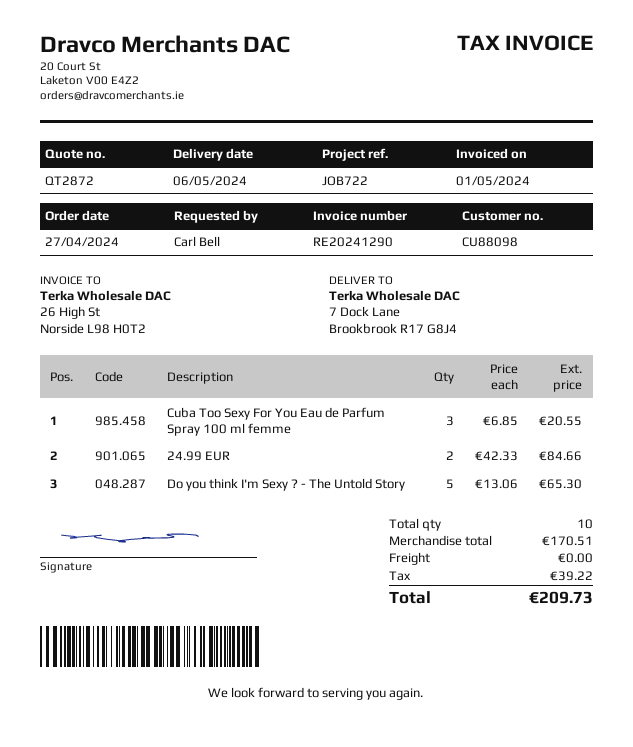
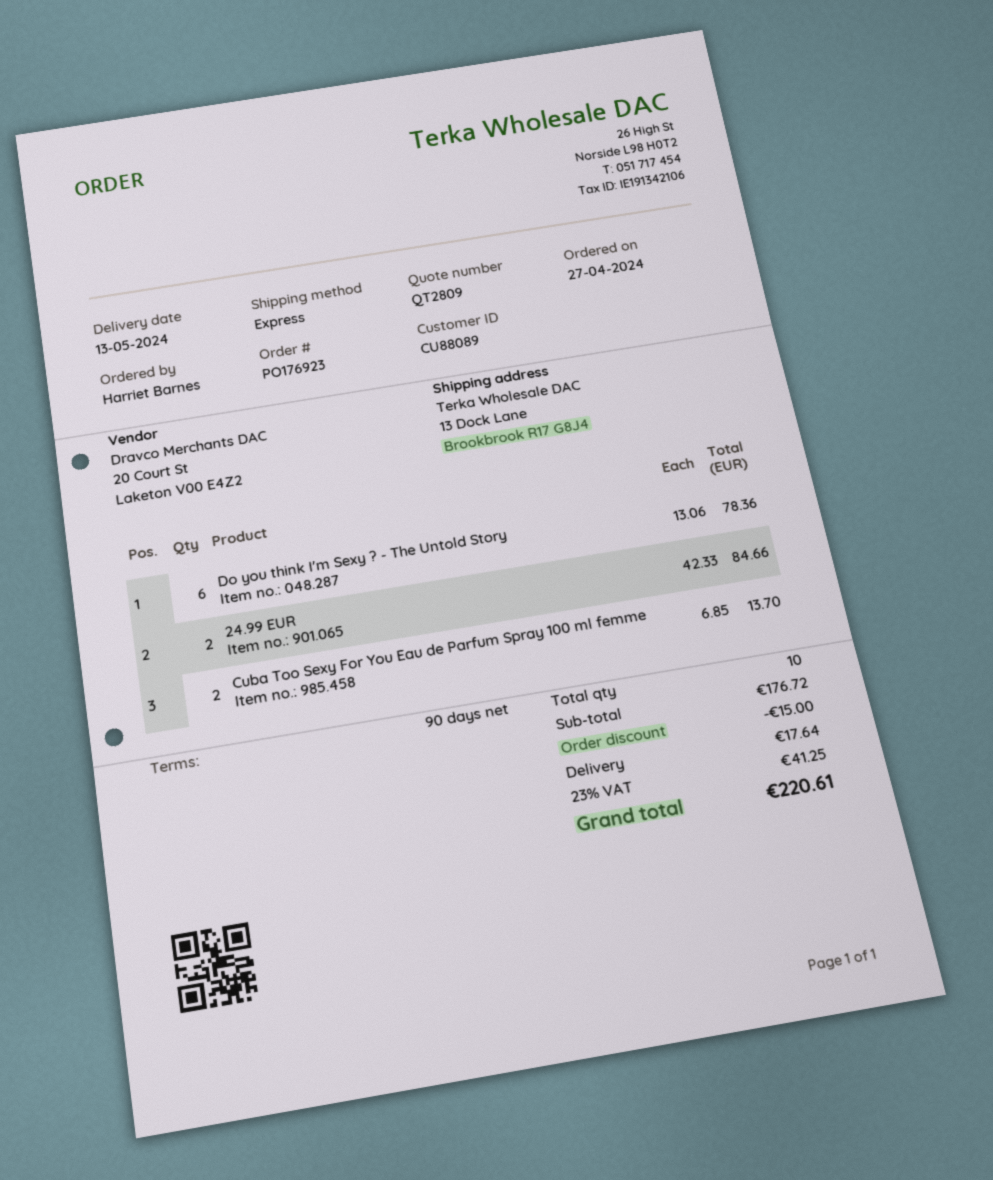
quote number: QT2872 -> QT2809
delivery date: 2024-05-06 -> 2024-05-13
customer number: CU88098 -> CU88089
ordered by: Carl Bell -> Harriet Barnes
ship to: 7 Dock Lane, Brookbrook R17 G8J4 -> 13 Dock Lane, Brookbrook R17 G8J4
Cuba Too Sexy For You Eau de Parfum Spray 100 ml femme: 3 x 6.85 = 20.55 -> 2 x 6.85 = 13.70
Do you think I'm Sexy ? - The Untold Story: 5 x 13.06 = 65.30 -> 6 x 13.06 = 78.36
subtotal: 170.51 -> 176.72
discount: none -> 15.00
shipping: 0.00 -> 17.64
tax: 39.22 -> 41.25
total: 209.73 -> 220.61

